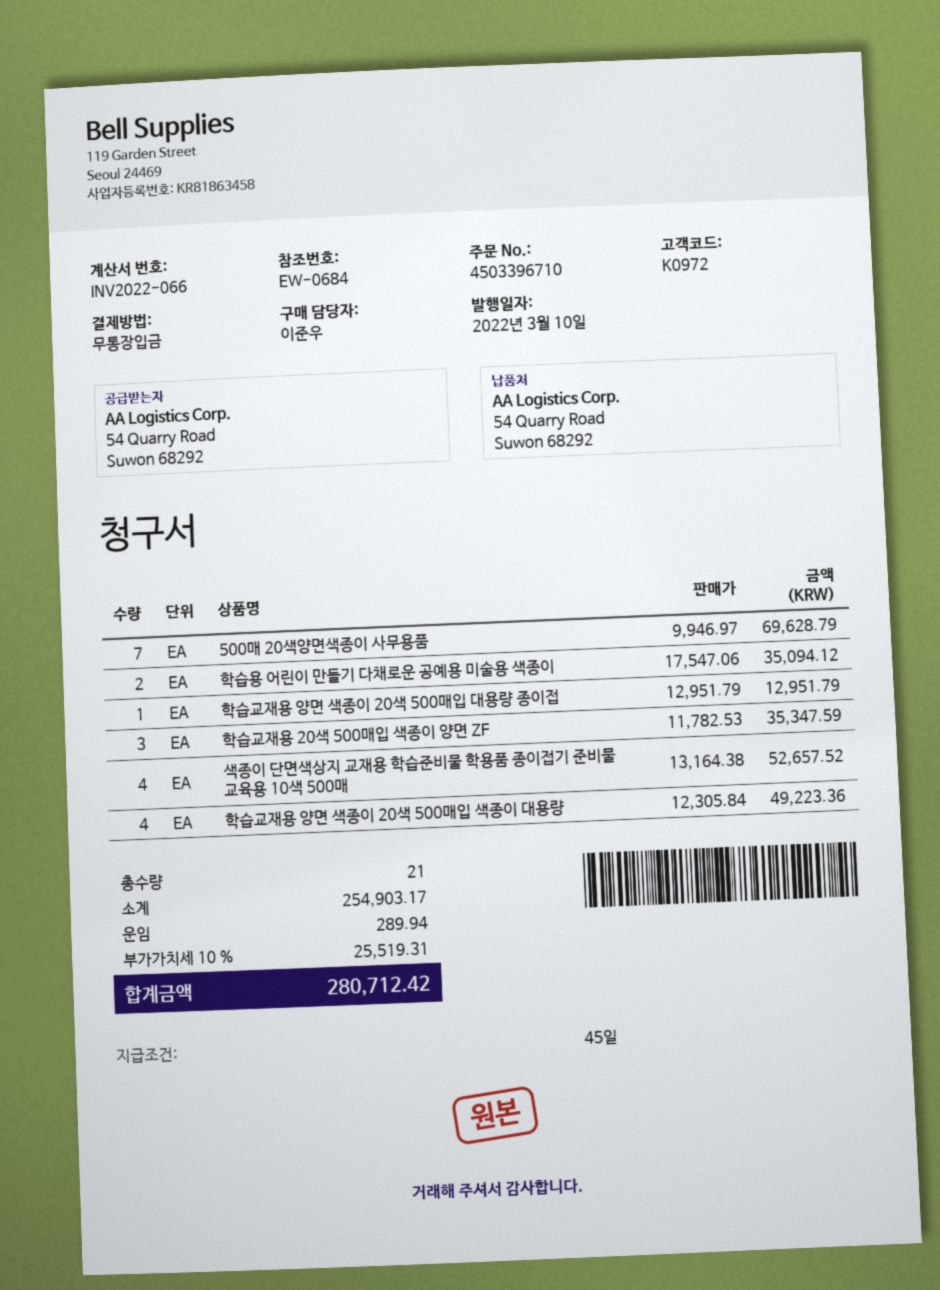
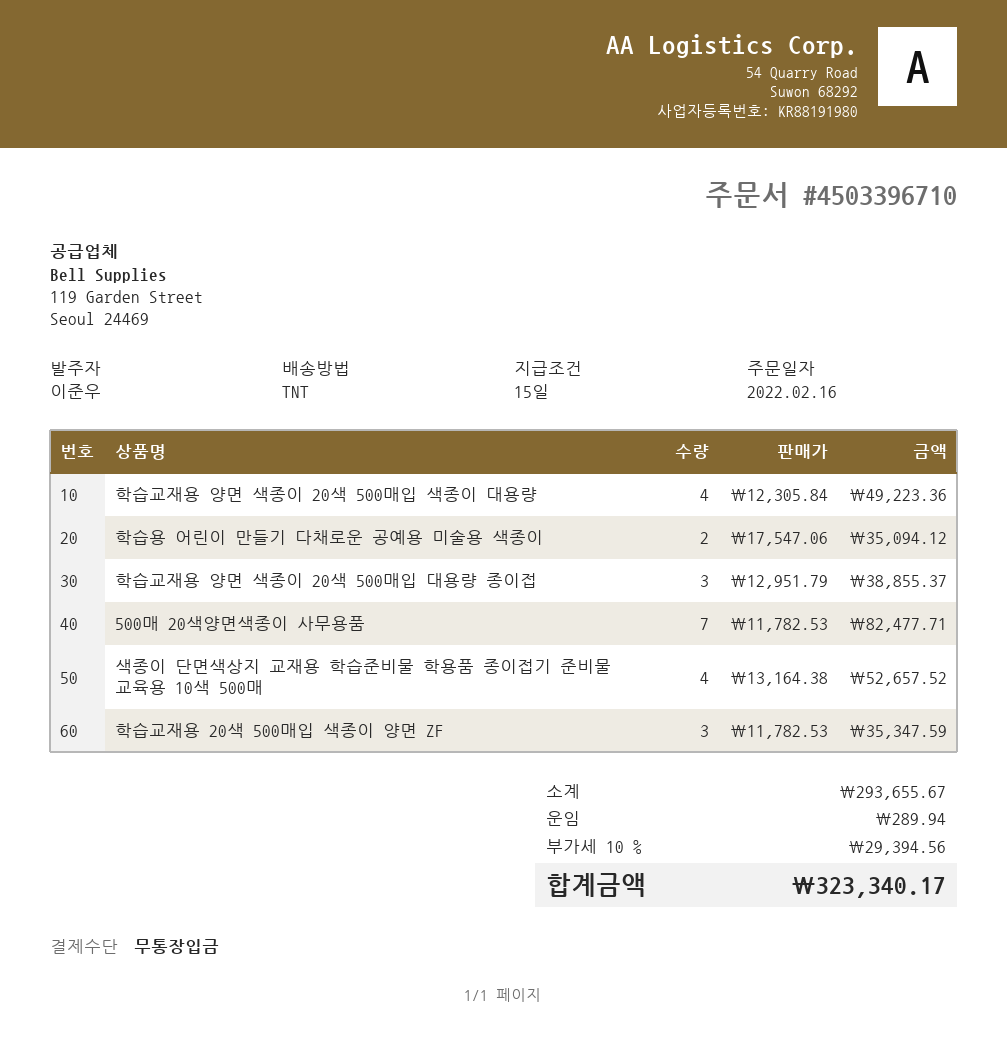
payment terms: 45 days -> 15 days
500매 20색양면색종이 사무용품: 7 x 9946.97 = 69628.79 -> 7 x 11782.53 = 82477.71
학습교재용 양면 색종이 20색 500매입 대용량 종이접: 1 x 12951.79 = 12951.79 -> 3 x 12951.79 = 38855.37
subtotal: 254903.17 -> 293655.67
tax: 10% = 25519.31 -> 10% = 29394.56
total: 280712.42 -> 323340.17

